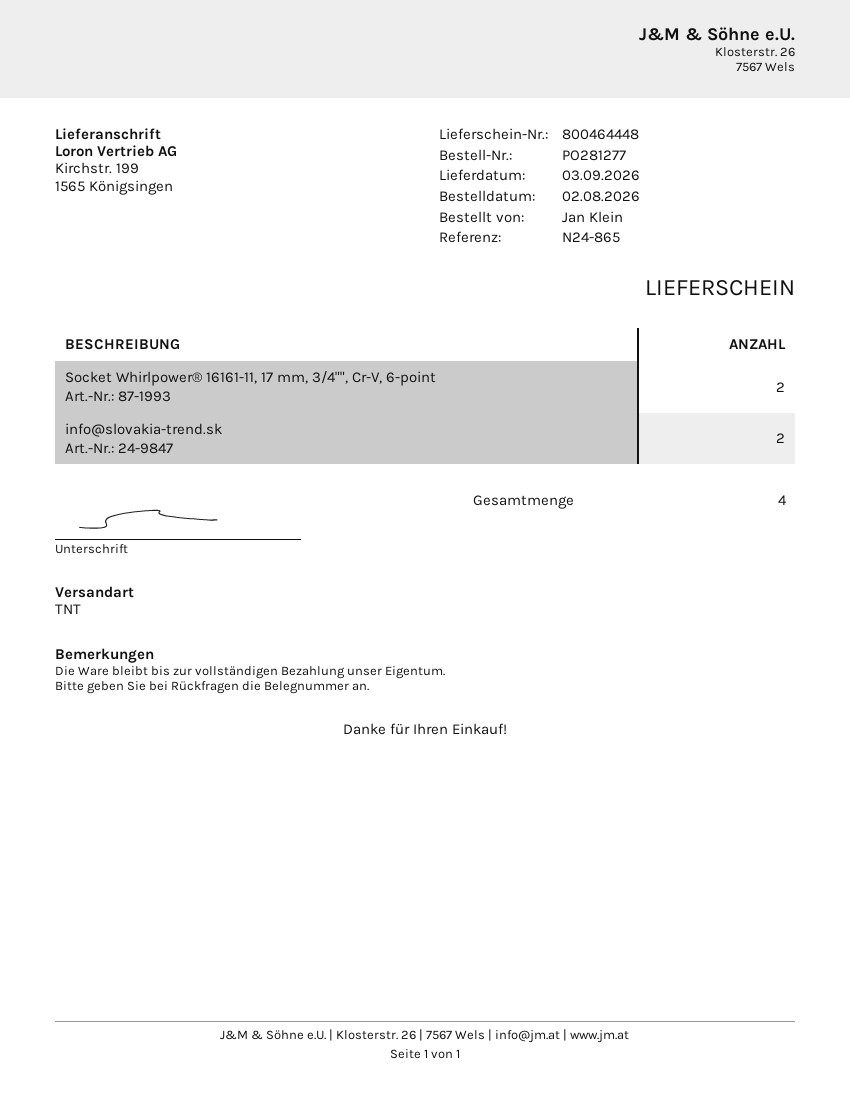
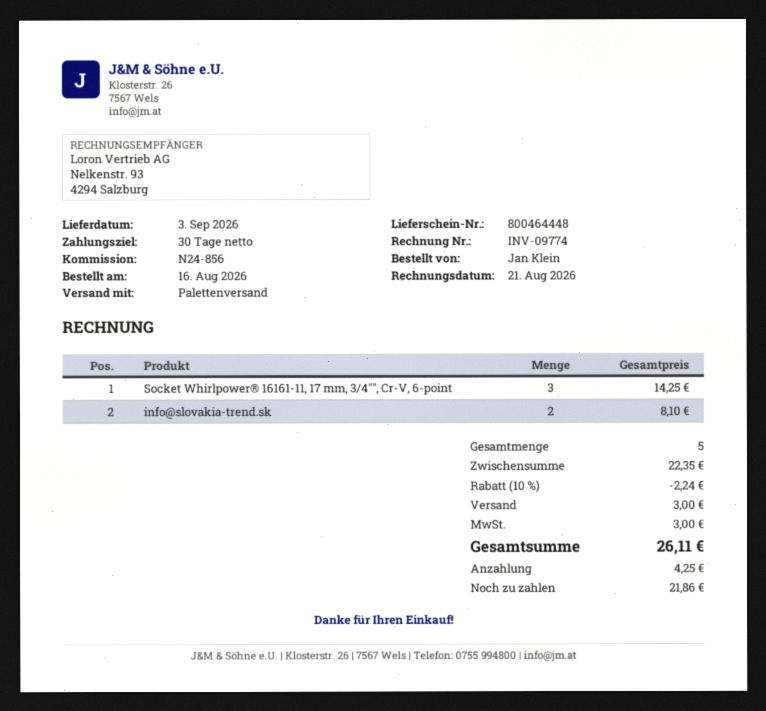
order date: 2026-08-02 -> 2026-08-16
reference: N24-865 -> N24-856
shipping method: TNT -> pallet freight
Socket Whirlpower® 16161-11, 17 mm, 3/4"", Cr-V, 6-point: 2 -> 3
total quantity: 4 -> 5

